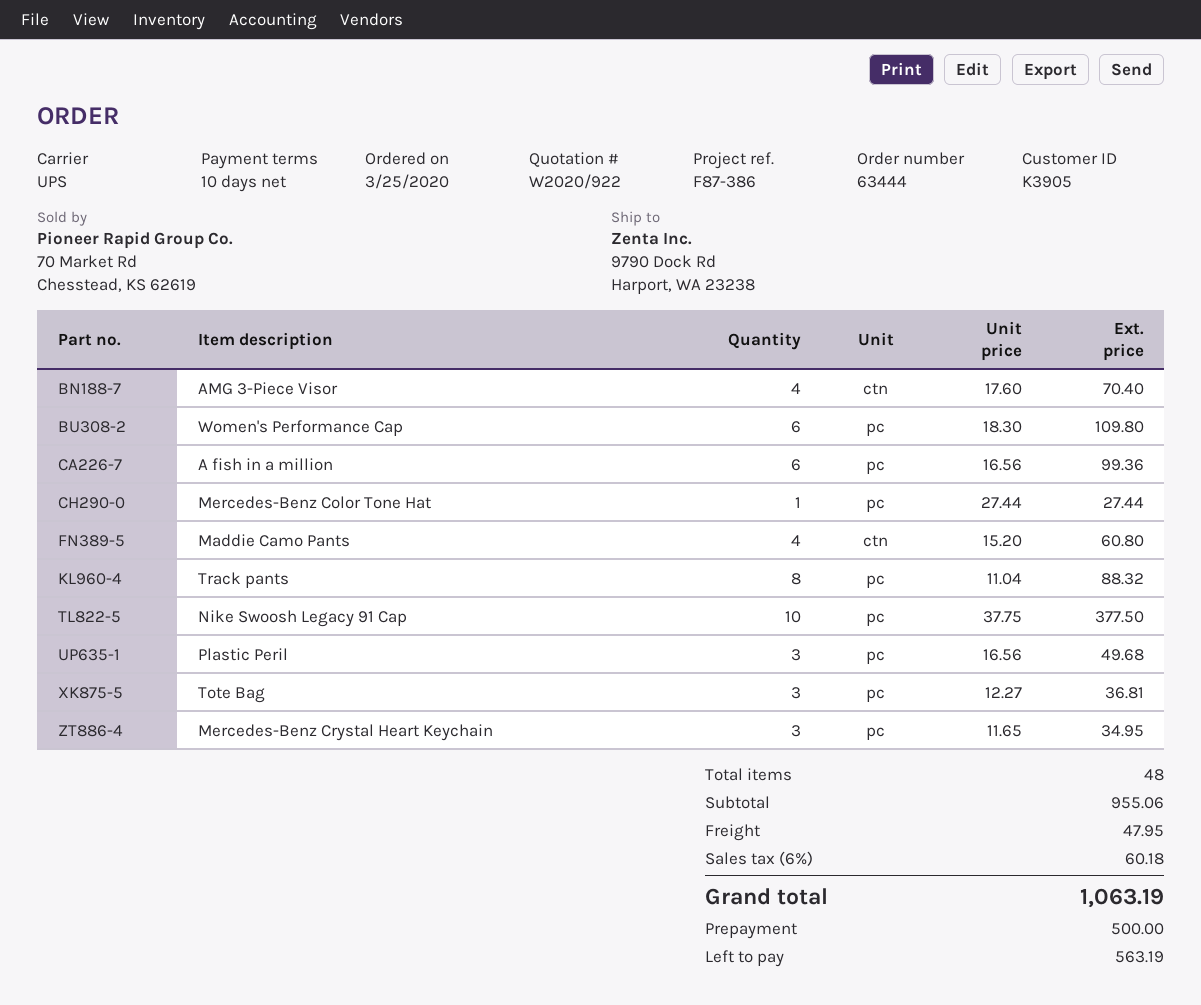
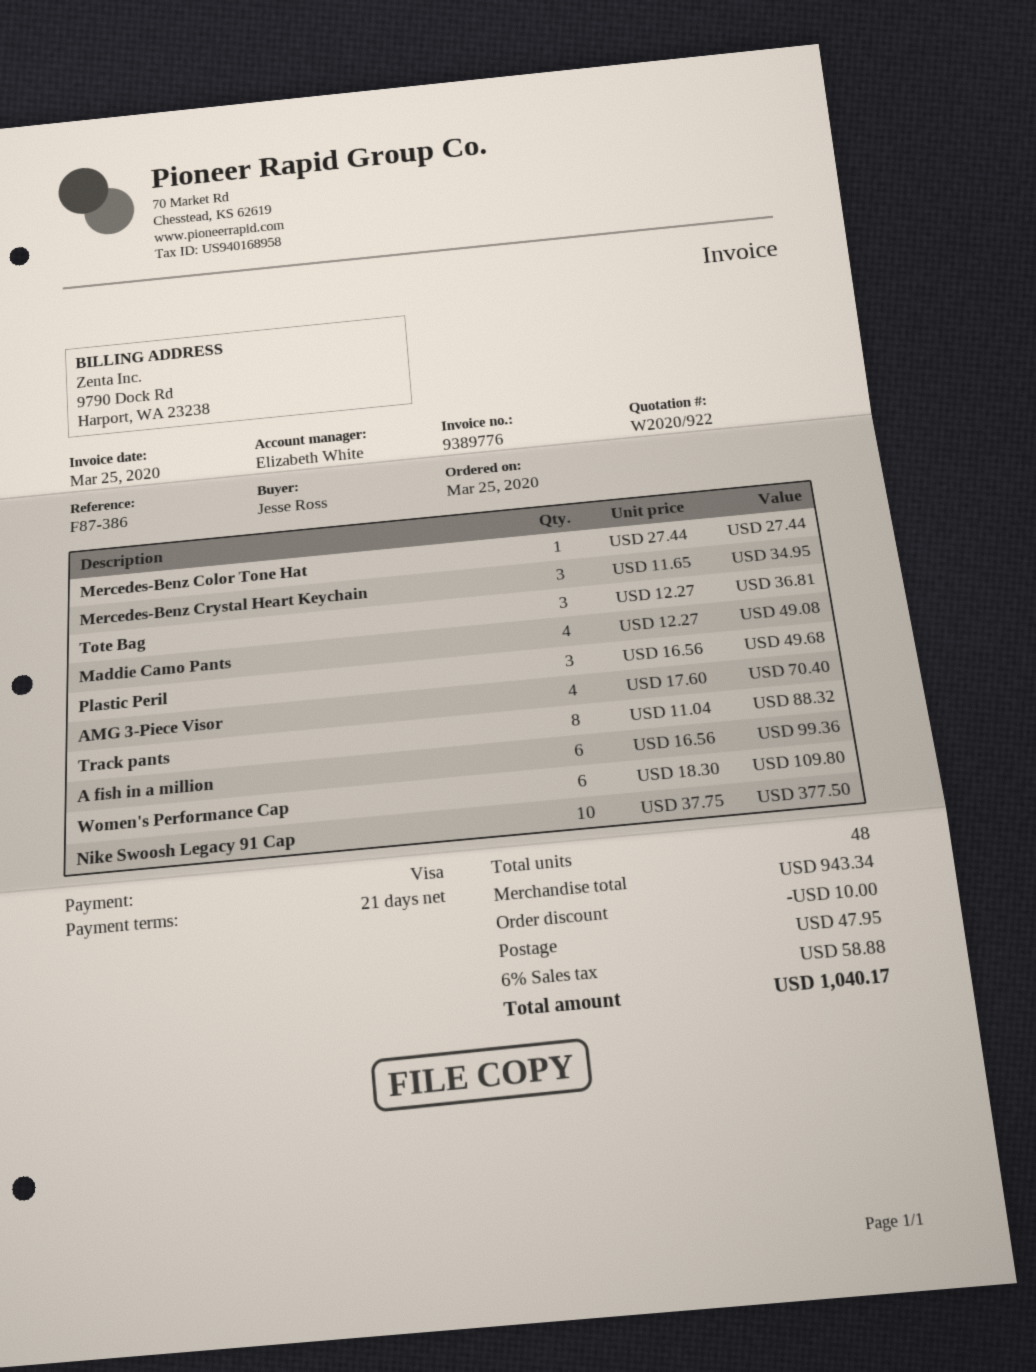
payment terms: 10 days -> 21 days
Maddie Camo Pants: 4 x 15.20 = 60.80 -> 4 x 12.27 = 49.08
subtotal: 955.06 -> 943.34
discount: none -> 10.00
tax: 6% = 60.18 -> 6% = 58.88
total: 1063.19 -> 1040.17

